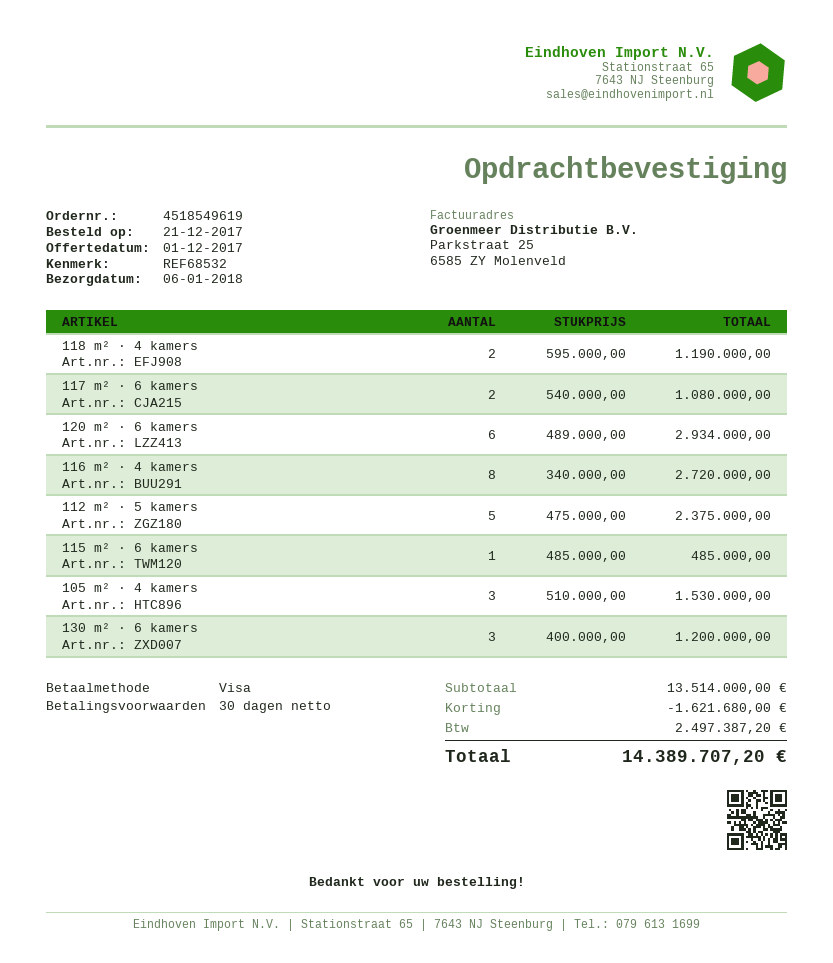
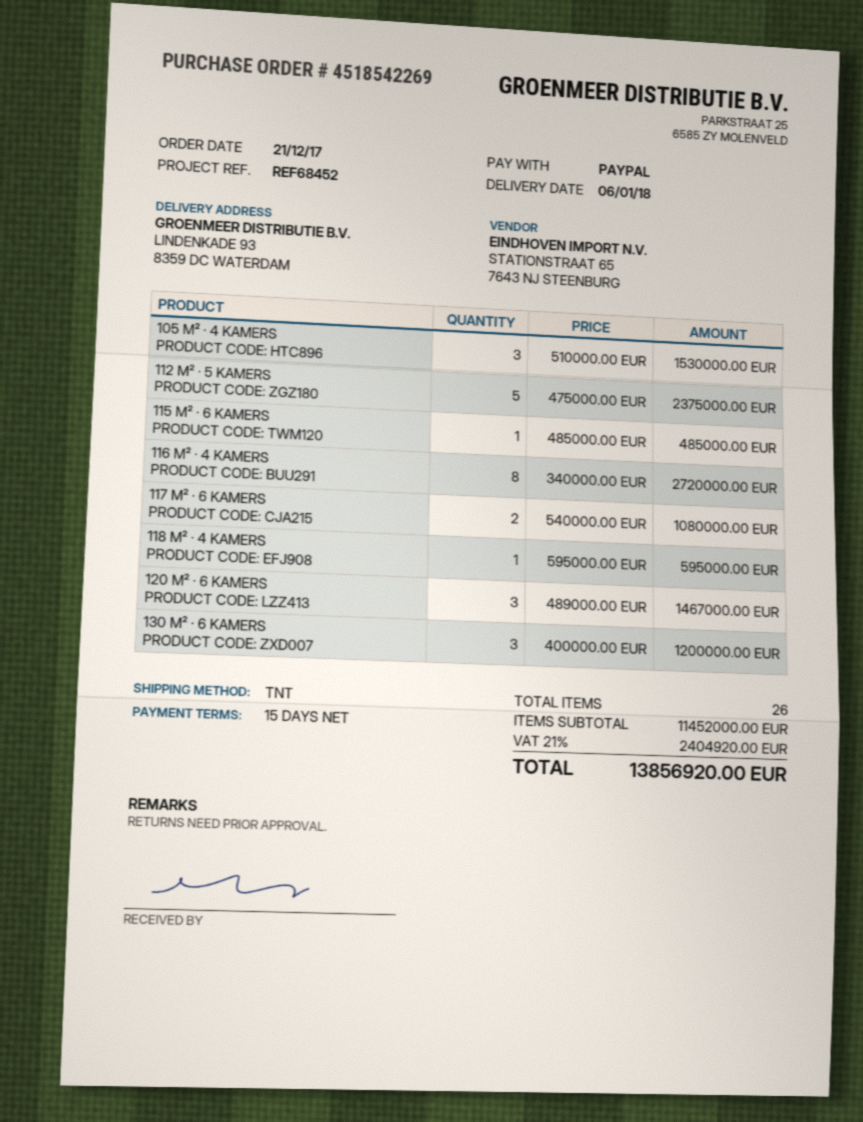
order number: 4518549619 -> 4518542269
payment terms: 30 days -> 15 days
reference: REF68532 -> REF68452
payment method: Visa -> PayPal
118 m² · 4 kamers: 2 x 595000.00 = 1190000.00 -> 1 x 595000.00 = 595000.00
120 m² · 6 kamers: 6 x 489000.00 = 2934000.00 -> 3 x 489000.00 = 1467000.00
subtotal: 13514000.00 -> 11452000.00
discount: 1621680.00 -> none
tax: 2497387.20 -> 2404920.00
total: 14389707.20 -> 13856920.00

